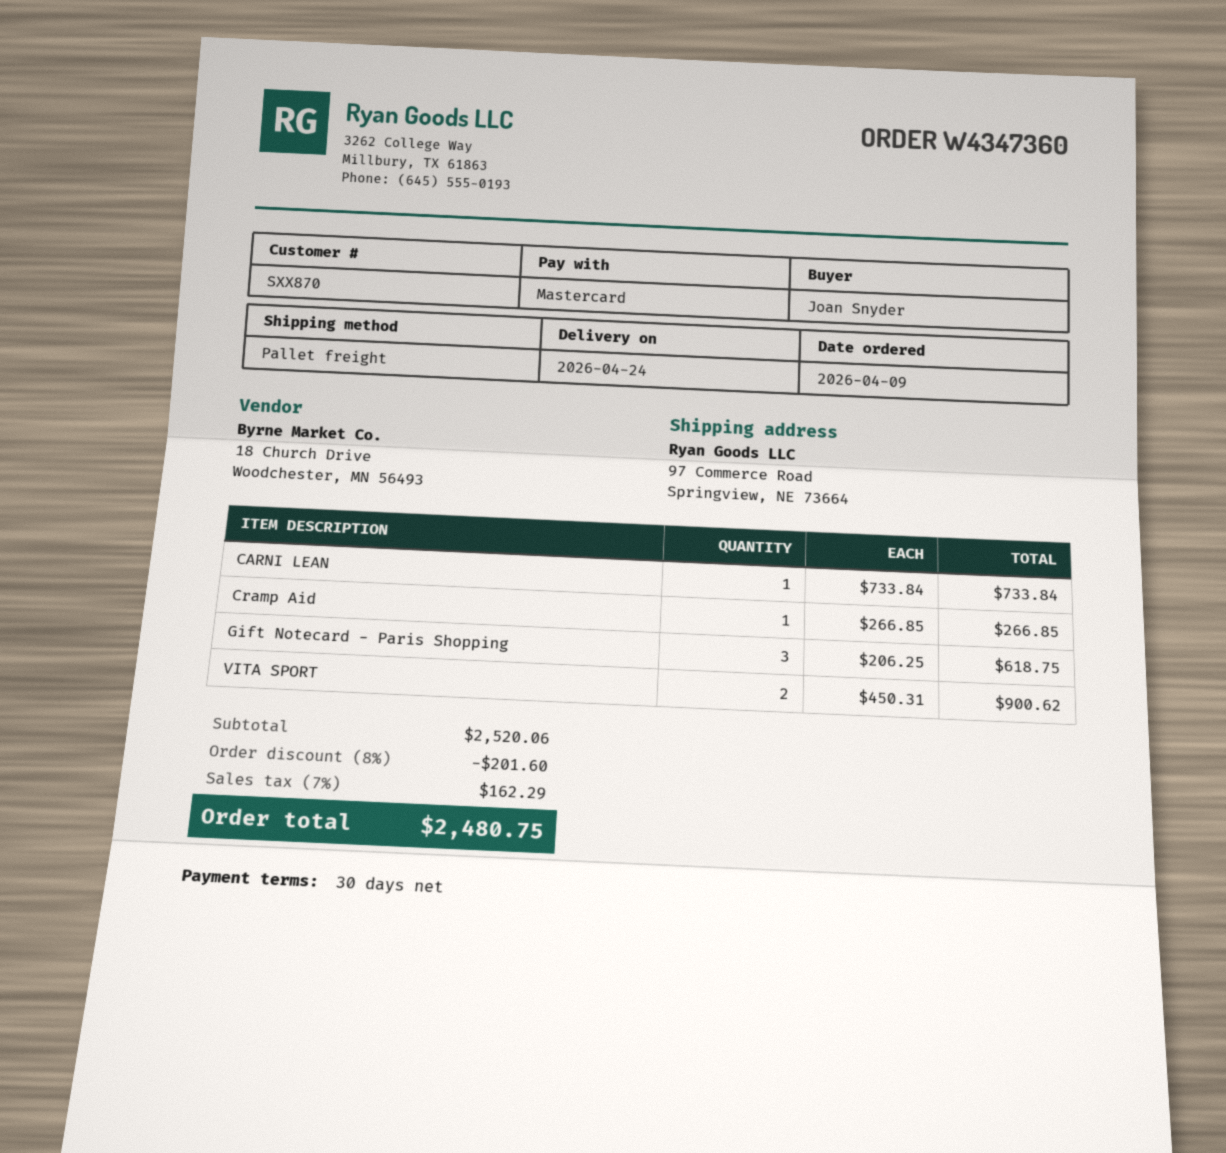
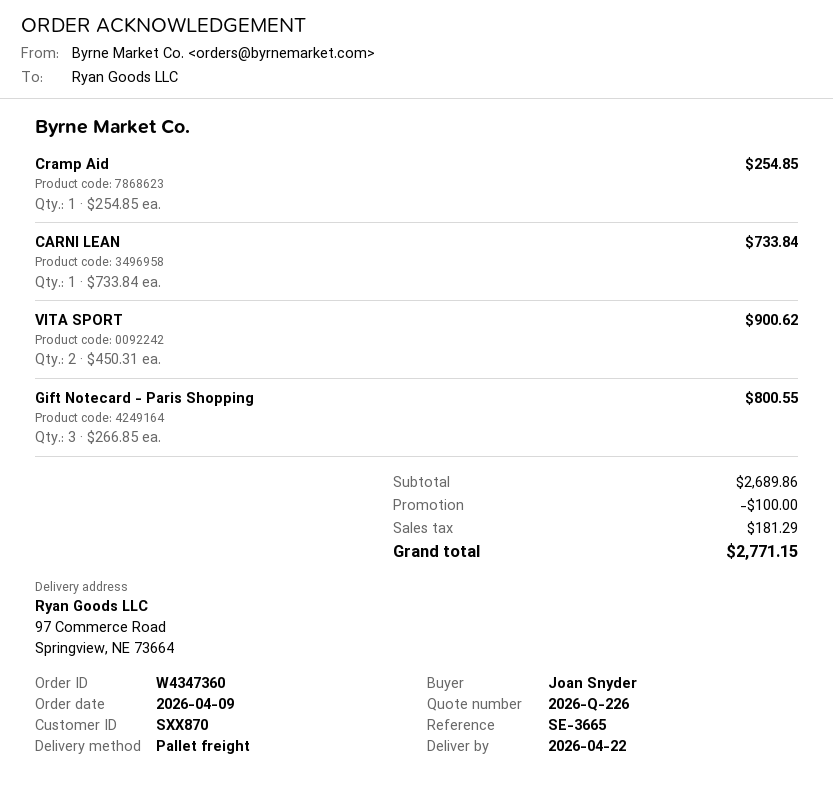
delivery date: 2026-04-24 -> 2026-04-22
Cramp Aid: 1 x 266.85 = 266.85 -> 1 x 254.85 = 254.85
Gift Notecard - Paris Shopping: 3 x 206.25 = 618.75 -> 3 x 266.85 = 800.55
subtotal: 2520.06 -> 2689.86
discount: 201.60 -> 100.00
tax: 162.29 -> 181.29
total: 2480.75 -> 2771.15

